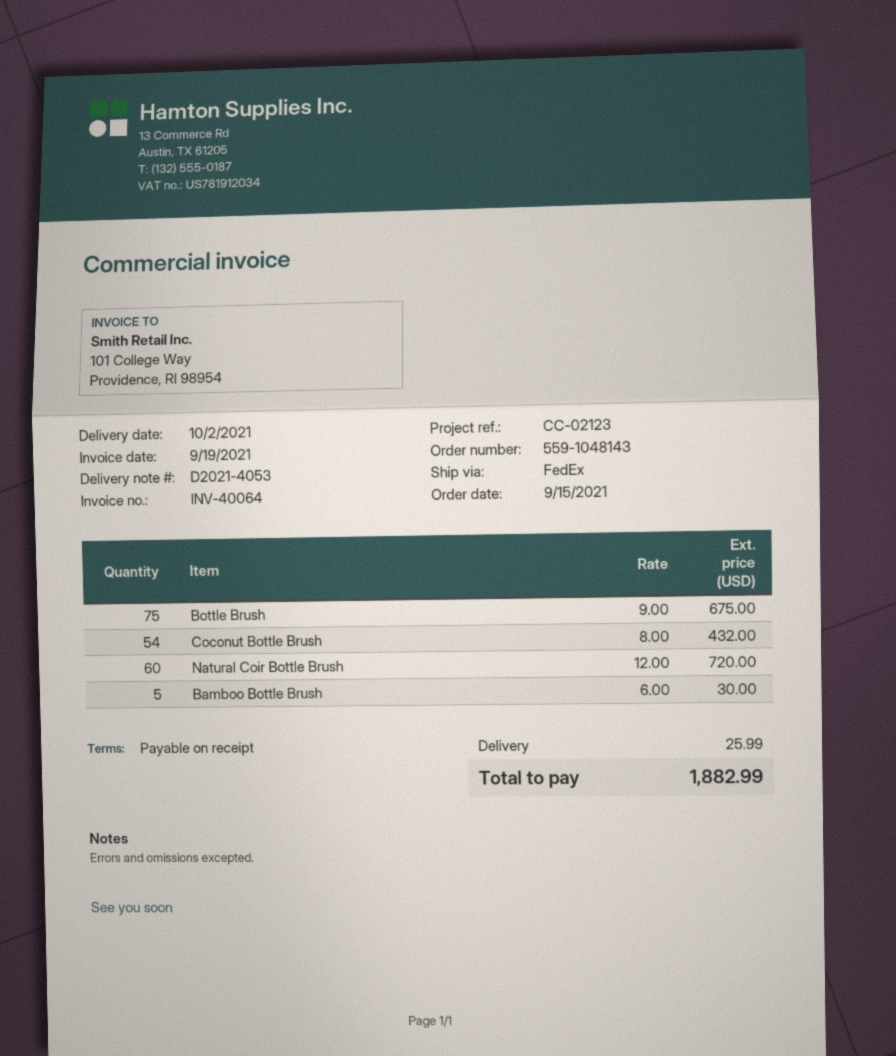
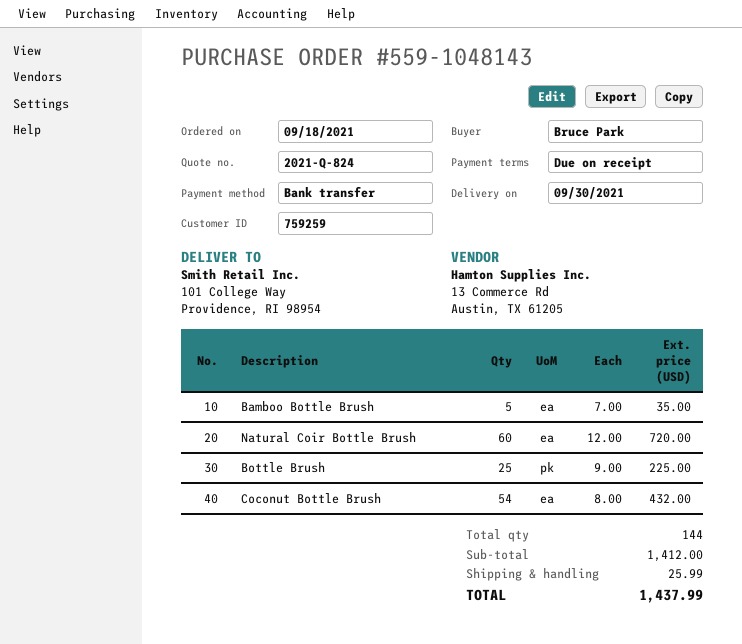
order date: 2021-09-15 -> 2021-09-18
delivery date: 2021-10-02 -> 2021-09-30
Bottle Brush: 75 x 9.00 = 675.00 -> 25 x 9.00 = 225.00
Bamboo Bottle Brush: 5 x 6.00 = 30.00 -> 5 x 7.00 = 35.00
total: 1882.99 -> 1437.99

